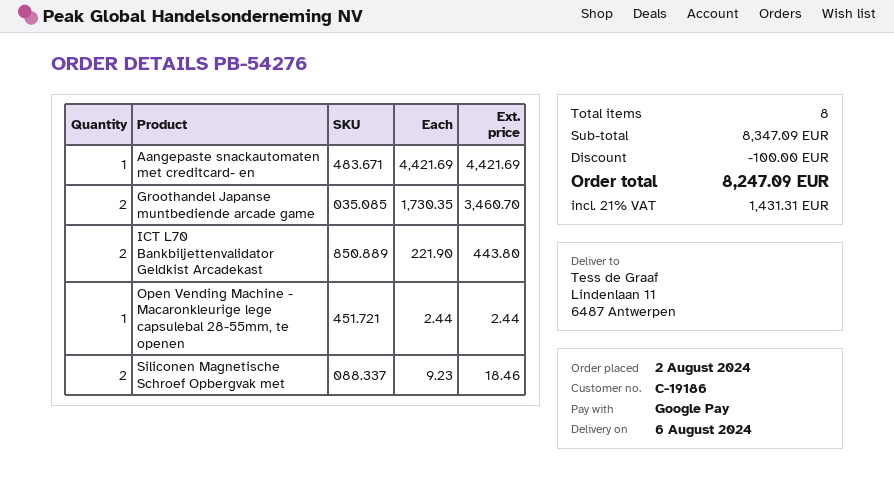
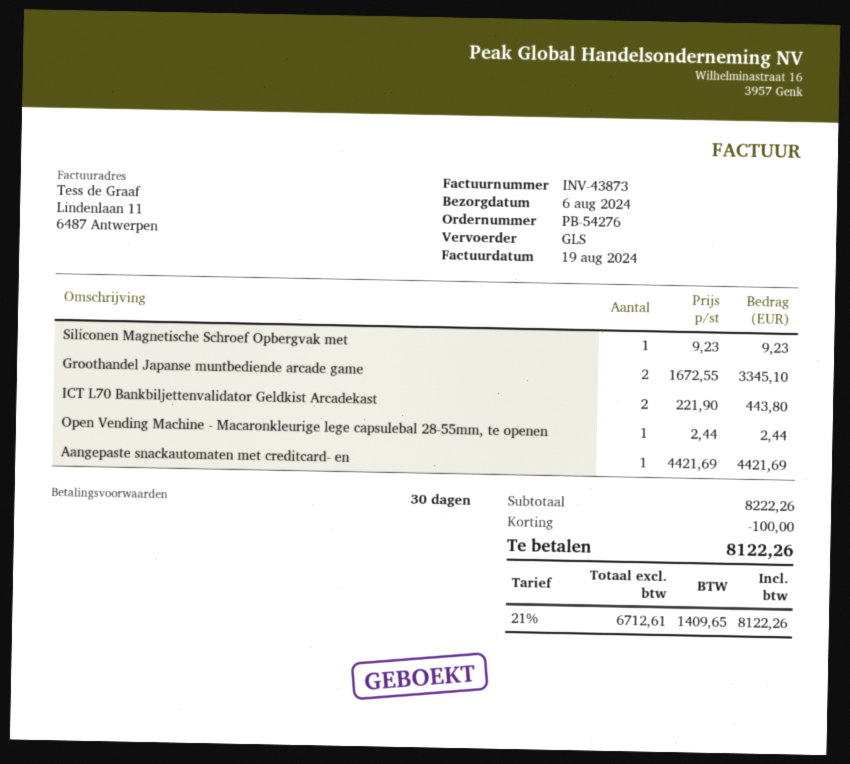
Groothandel Japanse muntbediende arcade game: 2 x 1730.35 = 3460.70 -> 2 x 1672.55 = 3345.10
Siliconen Magnetische Schroef Opbergvak met: 2 x 9.23 = 18.46 -> 1 x 9.23 = 9.23
subtotal: 8347.09 -> 8222.26
tax: 21% = 1431.31 -> 21% = 1409.65
total: 8247.09 -> 8122.26

